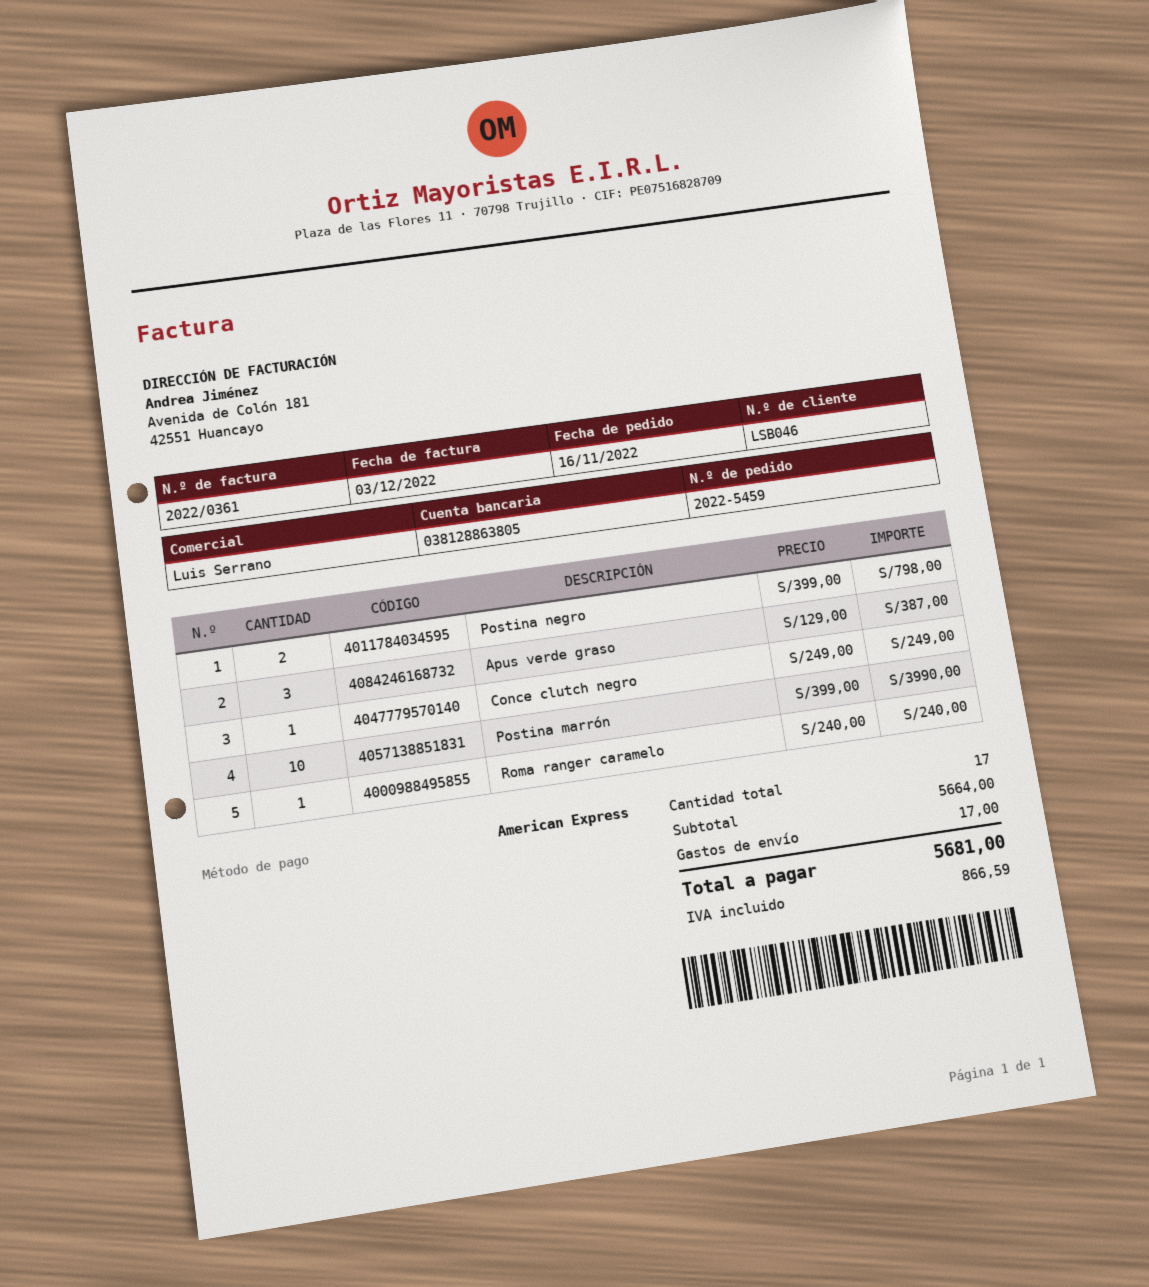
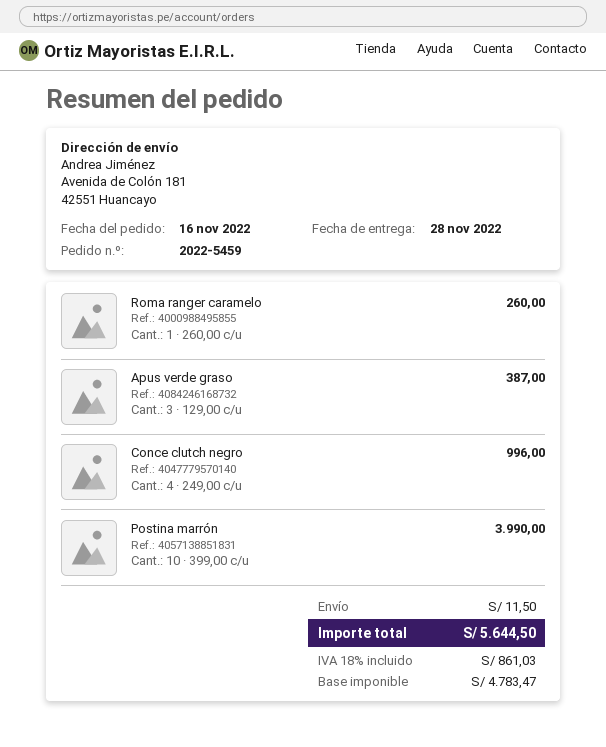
Postina negro: 2 x 399.00 = 798.00 -> none
Conce clutch negro: 1 x 249.00 = 249.00 -> 4 x 249.00 = 996.00
Roma ranger caramelo: 1 x 240.00 = 240.00 -> 1 x 260.00 = 260.00
shipping: 17.00 -> 11.50
tax: 866.59 -> 861.03
total: 5681.00 -> 5644.50

